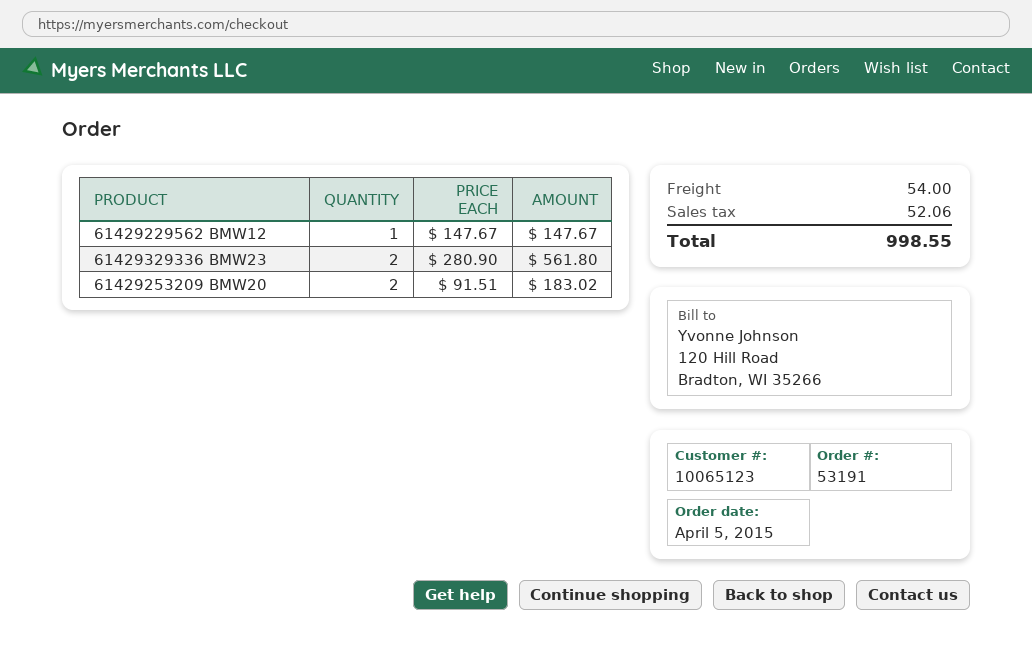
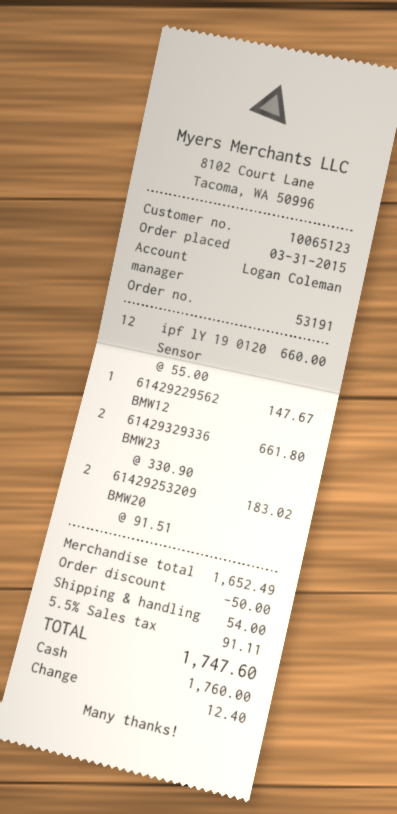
order date: 2015-04-05 -> 2015-03-31
61429329336 BMW23: 2 x 280.90 = 561.80 -> 2 x 330.90 = 661.80
ipf lY 19 0120 Sensor: none -> 12 x 55.00 = 660.00
discount: none -> 50.00
tax: 52.06 -> 91.11
total: 998.55 -> 1747.60

